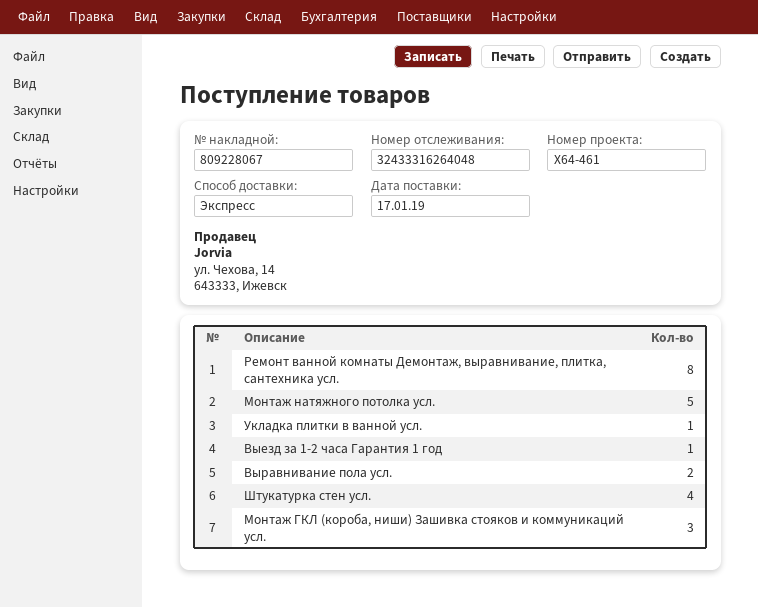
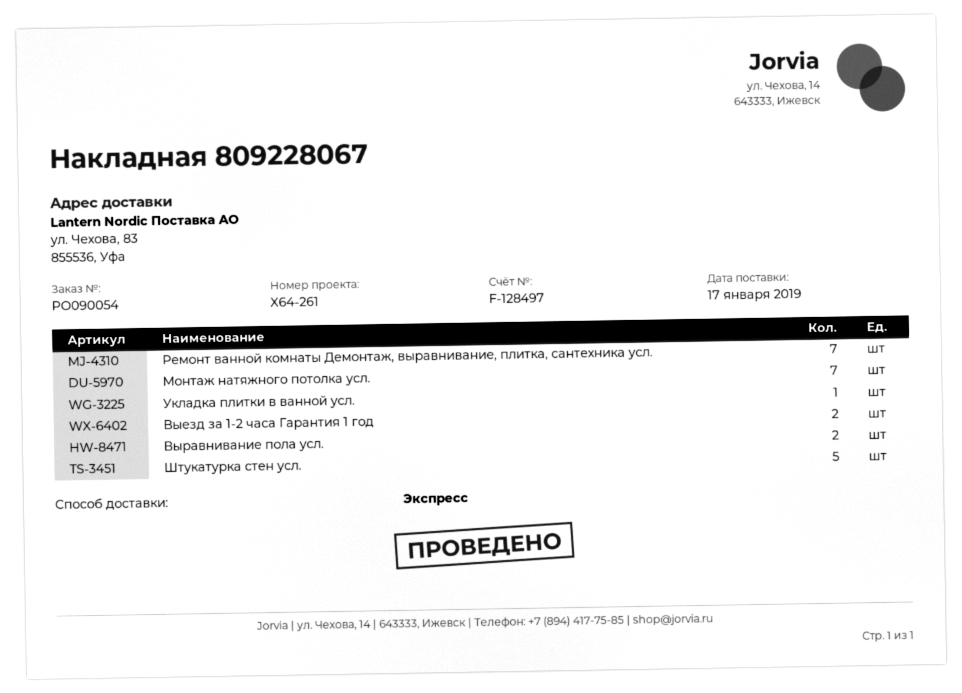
reference: X64-461 -> X64-261
Ремонт ванной комнаты Демонтаж, выравнивание, плитка, сантехника усл.: 8 -> 7
Монтаж натяжного потолка усл.: 5 -> 7
Выезд за 1-2 часа Гарантия 1 год: 1 -> 2
Штукатурка стен усл.: 4 -> 5
Монтаж ГКЛ (короба, ниши) Зашивка стояков и коммуникаций усл.: 3 -> none

